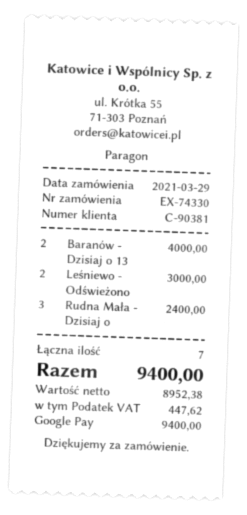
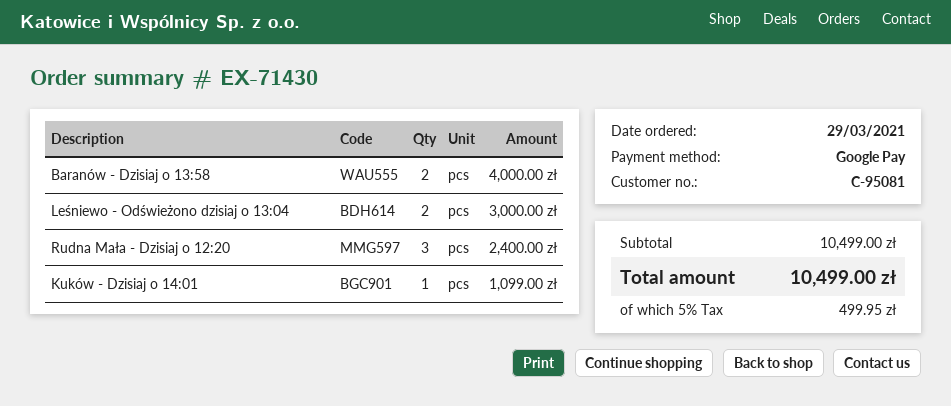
order number: EX-74330 -> EX-71430
customer number: C-90381 -> C-95081
Kuków - Dzisiaj o 14:01: none -> 1 for 1099.00
tax: 447.62 -> 499.95
total: 9400.00 -> 10499.00

